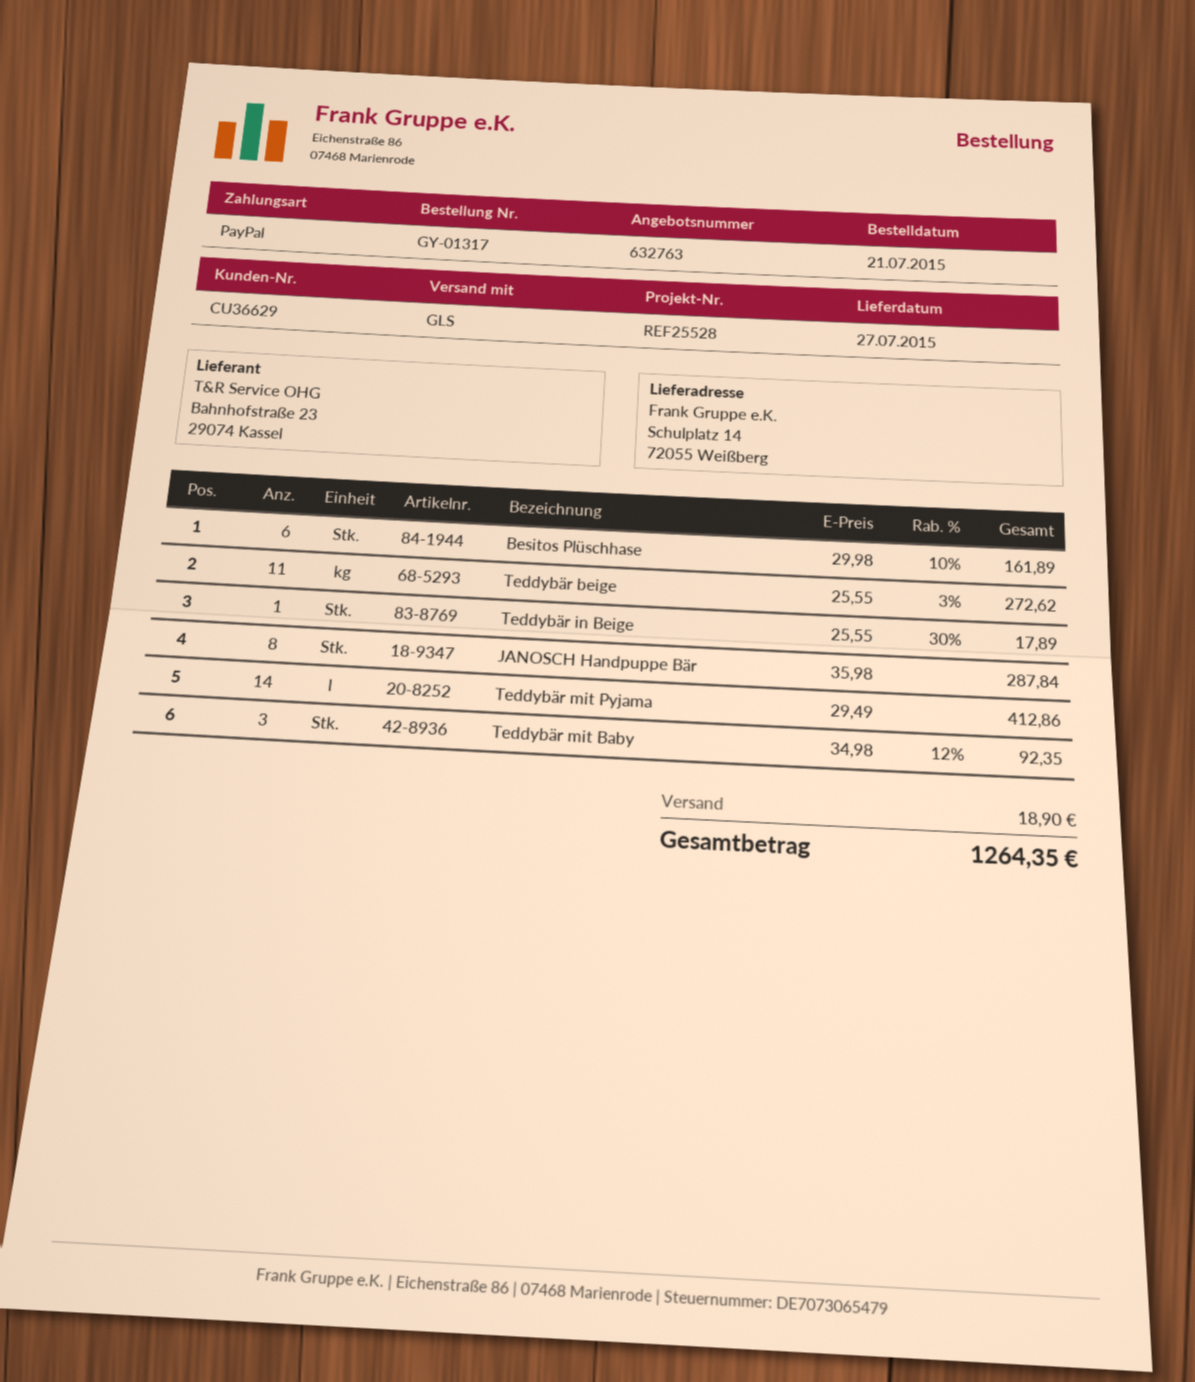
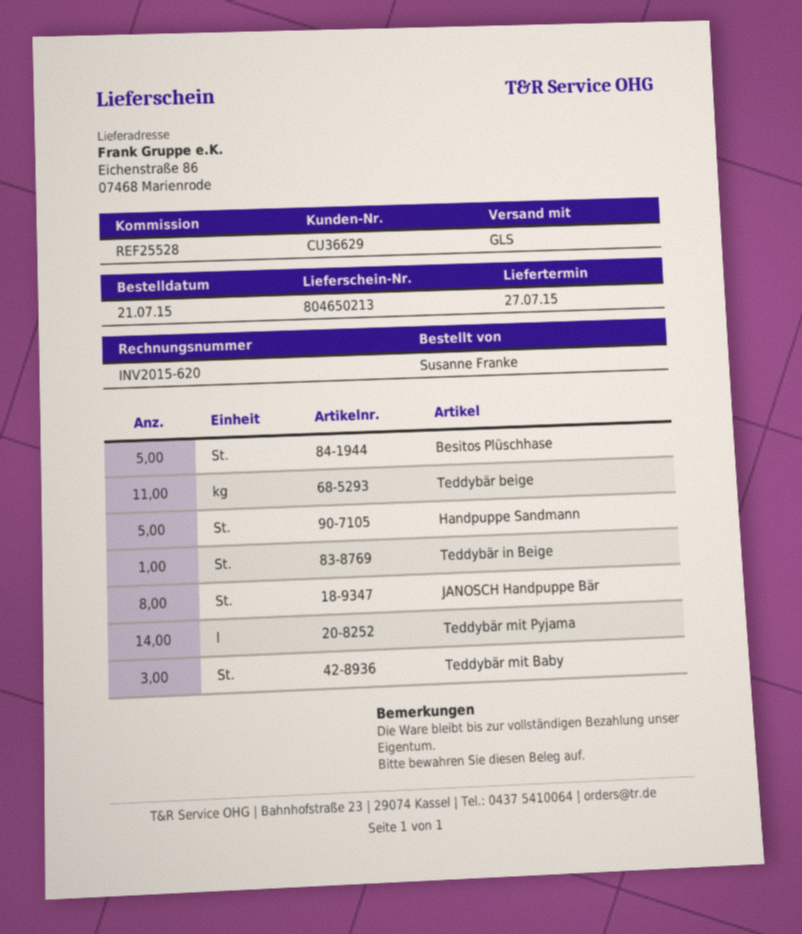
ship to: Schulplatz 14, 72055 Weißberg -> Eichenstraße 86, 07468 Marienrode
Besitos Plüschhase: 6 -> 5
Handpuppe Sandmann: none -> 5

